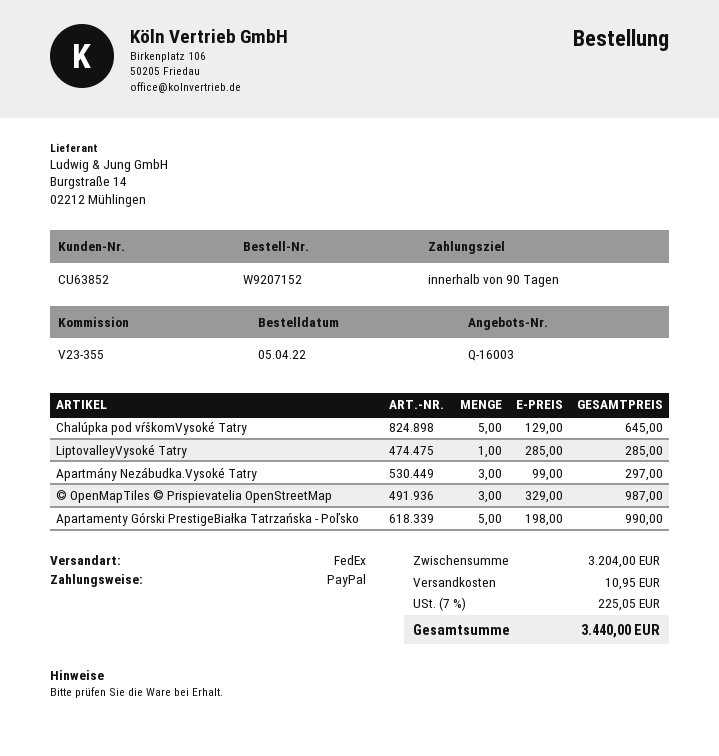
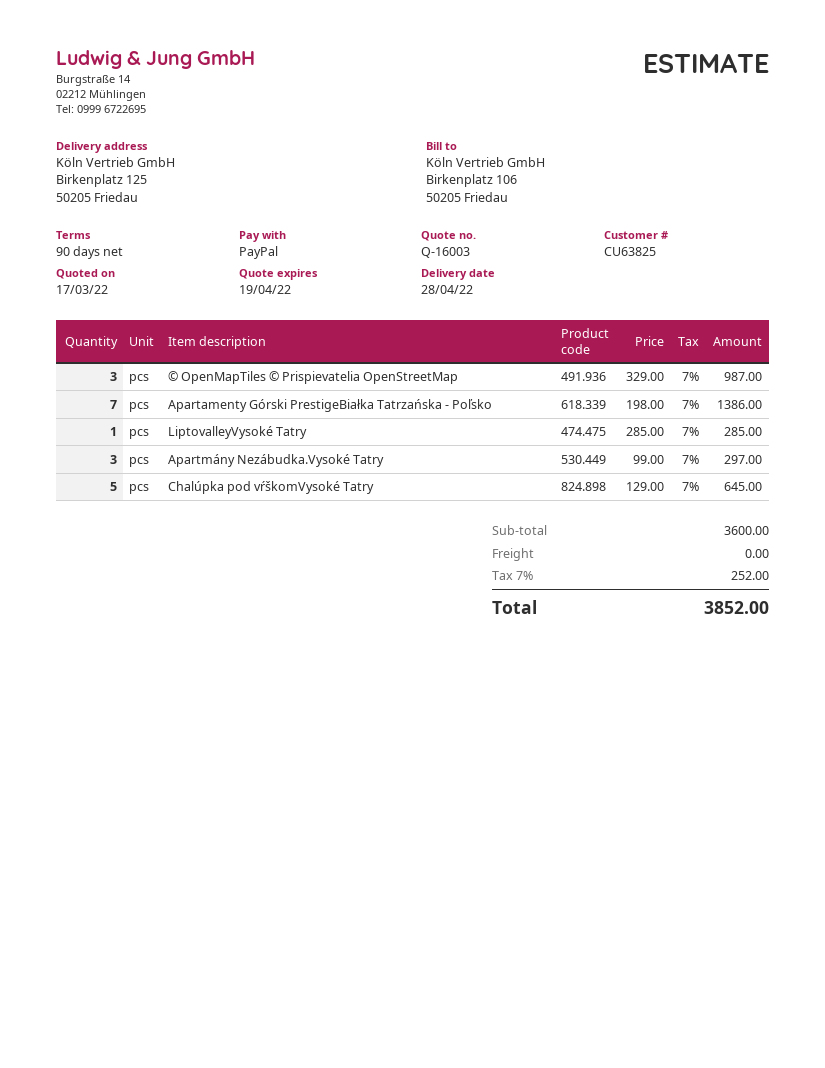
customer number: CU63852 -> CU63825
Apartamenty Górski PrestigeBiałka Tatrzańska - Poľsko: 5 x 198.00 = 990.00 -> 7 x 198.00 = 1386.00
subtotal: 3204.00 -> 3600.00
shipping: 10.95 -> 0.00
tax: 7% = 225.05 -> 7% = 252.00
total: 3440.00 -> 3852.00

